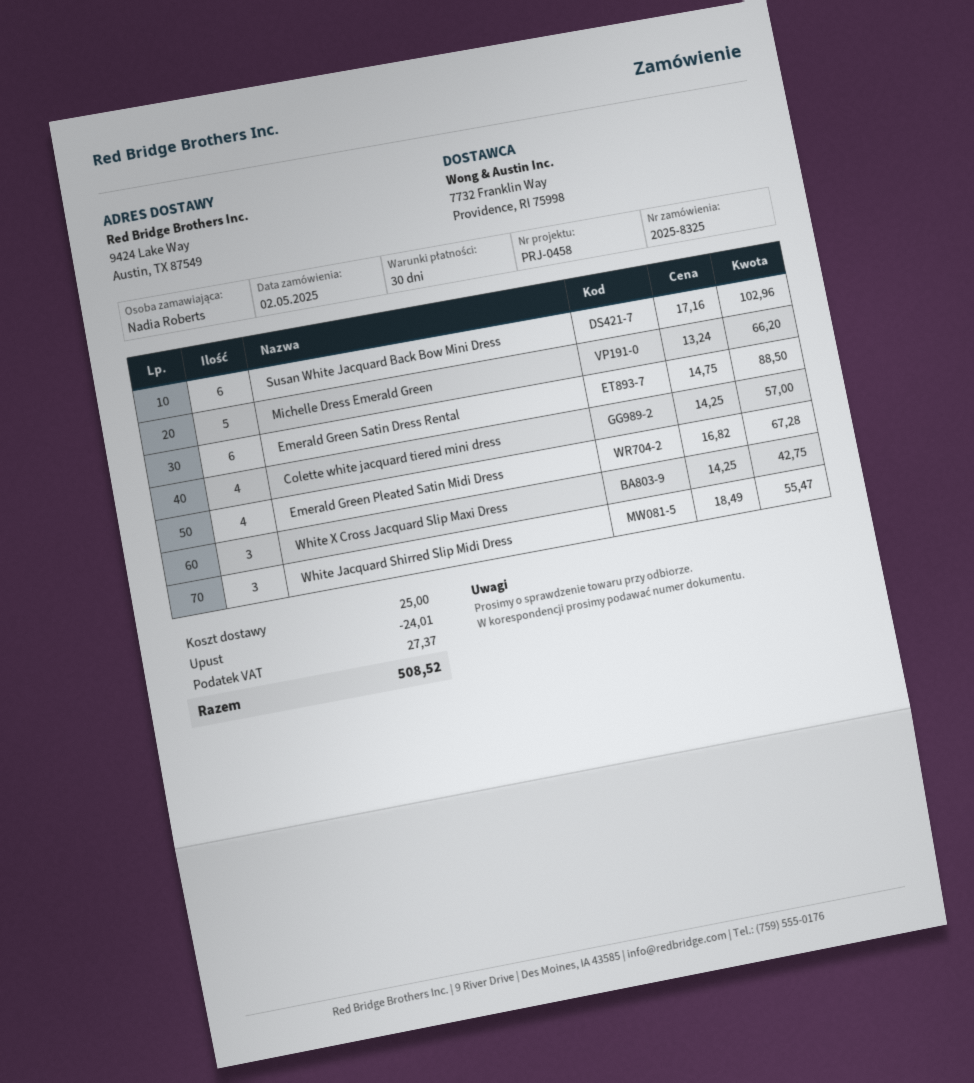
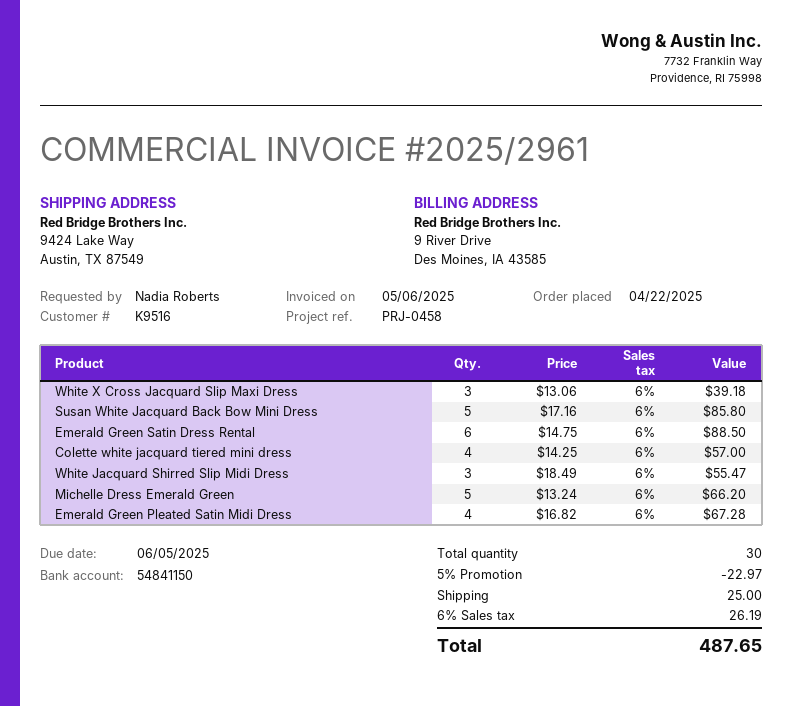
order date: 2025-05-02 -> 2025-04-22
Susan White Jacquard Back Bow Mini Dress: 6 x 17.16 = 102.96 -> 5 x 17.16 = 85.80
White X Cross Jacquard Slip Maxi Dress: 3 x 14.25 = 42.75 -> 3 x 13.06 = 39.18
discount: 24.01 -> 22.97
tax: 27.37 -> 26.19
total: 508.52 -> 487.65

